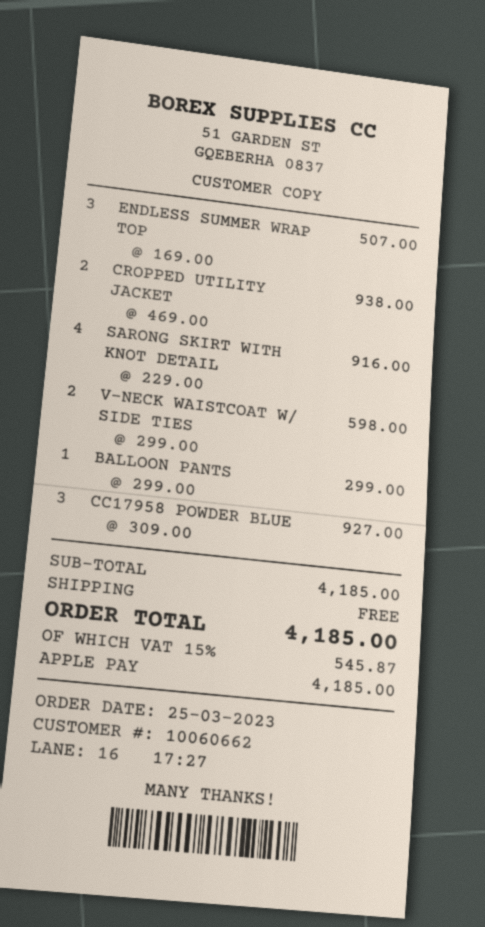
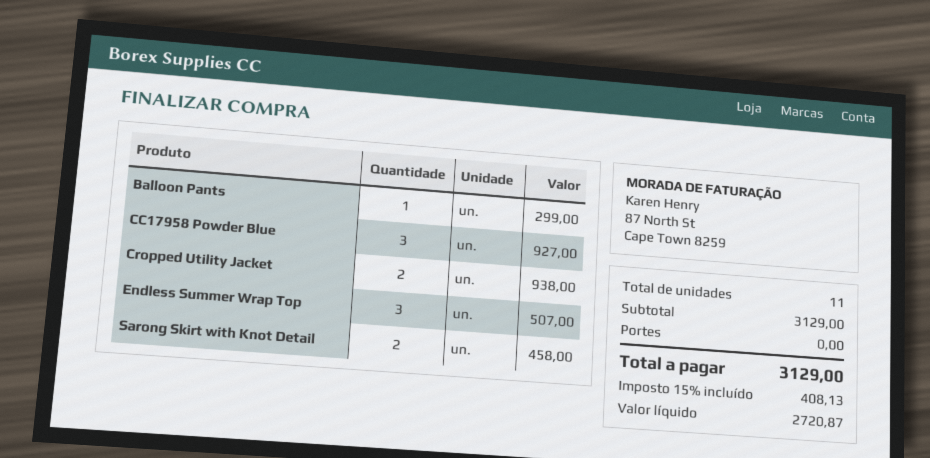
SARONG SKIRT WITH KNOT DETAIL: 4 for 916.00 -> 2 for 458.00
V-NECK WAISTCOAT W/ SIDE TIES: 2 for 598.00 -> none
subtotal: 4185.00 -> 3129.00
tax: 15% = 545.87 -> 15% = 408.13
total: 4185.00 -> 3129.00

